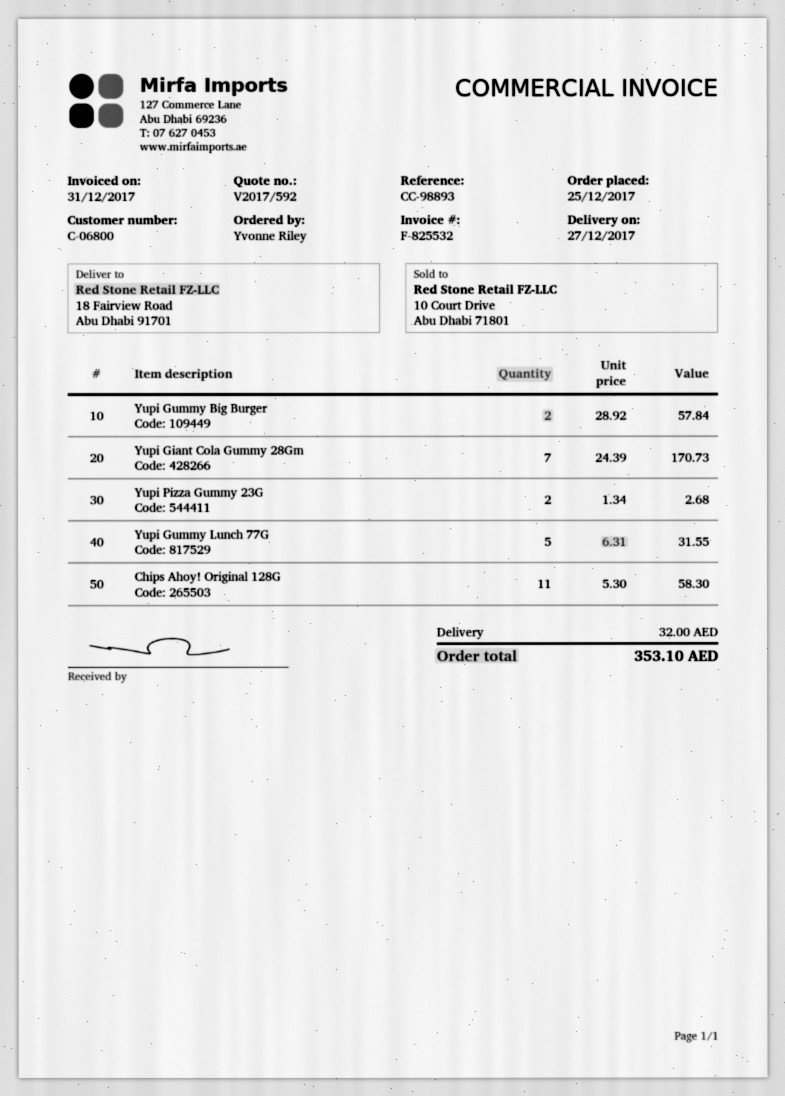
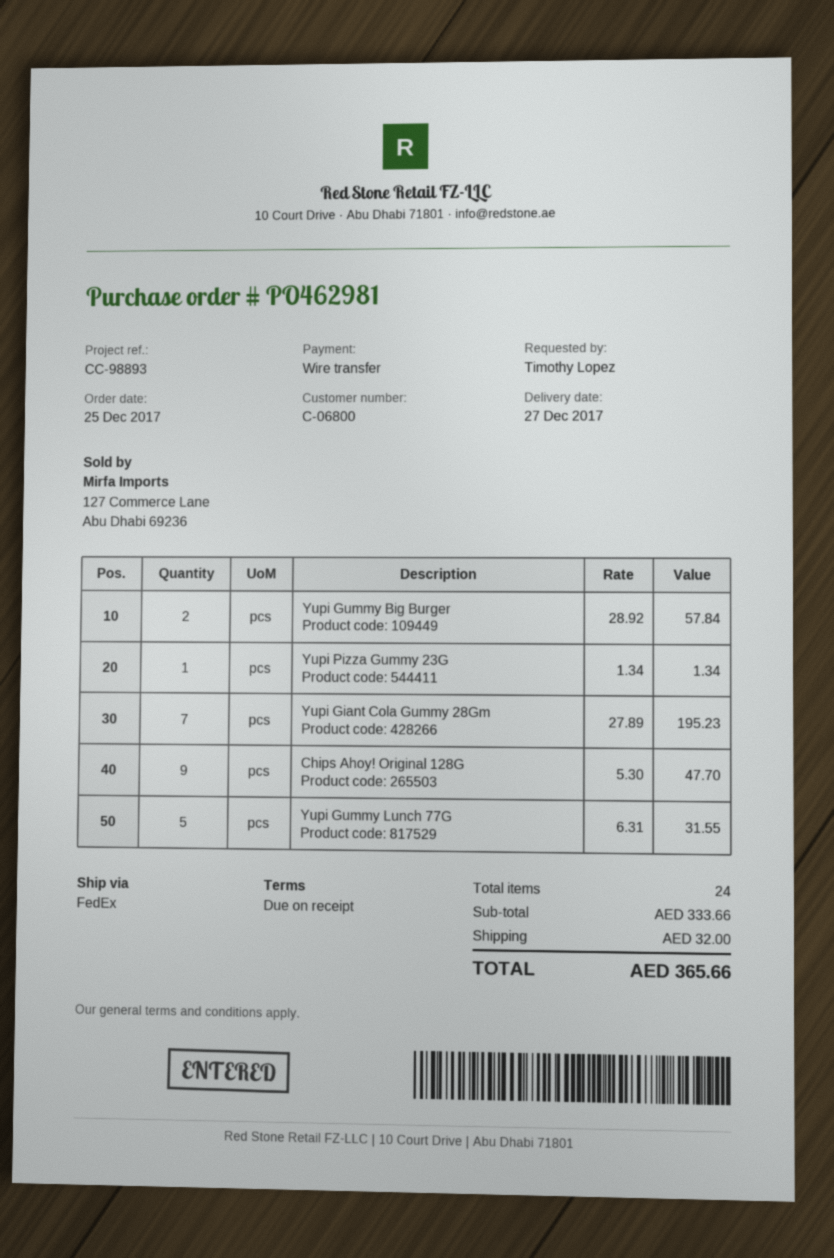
ordered by: Yvonne Riley -> Timothy Lopez
Yupi Giant Cola Gummy 28Gm: 7 x 24.39 = 170.73 -> 7 x 27.89 = 195.23
Yupi Pizza Gummy 23G: 2 x 1.34 = 2.68 -> 1 x 1.34 = 1.34
Chips Ahoy! Original 128G: 11 x 5.30 = 58.30 -> 9 x 5.30 = 47.70
total: 353.10 -> 365.66

